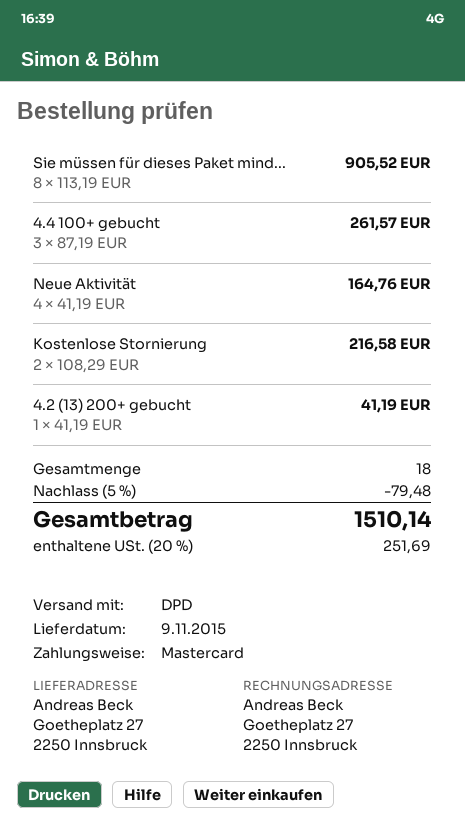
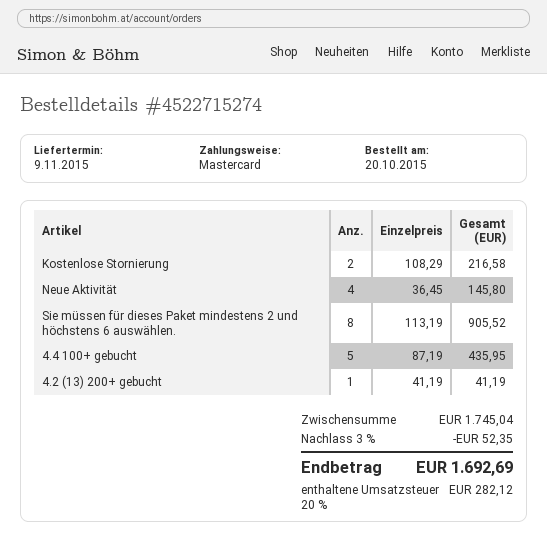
4.4 100+ gebucht: 3 x 87.19 = 261.57 -> 5 x 87.19 = 435.95
Neue Aktivität: 4 x 41.19 = 164.76 -> 4 x 36.45 = 145.80
discount: 5% = 79.48 -> 3% = 52.35
tax: 20% = 251.69 -> 20% = 282.12
total: 1510.14 -> 1692.69

